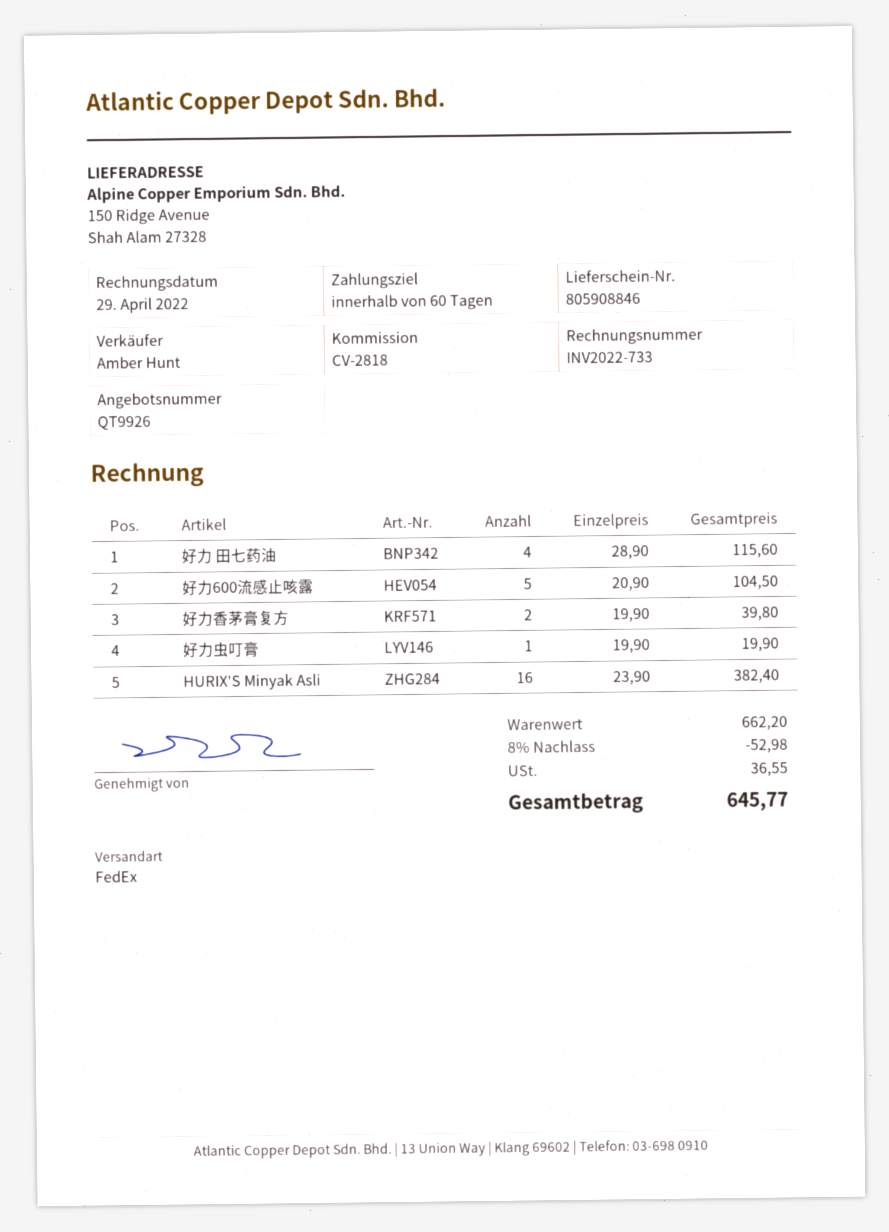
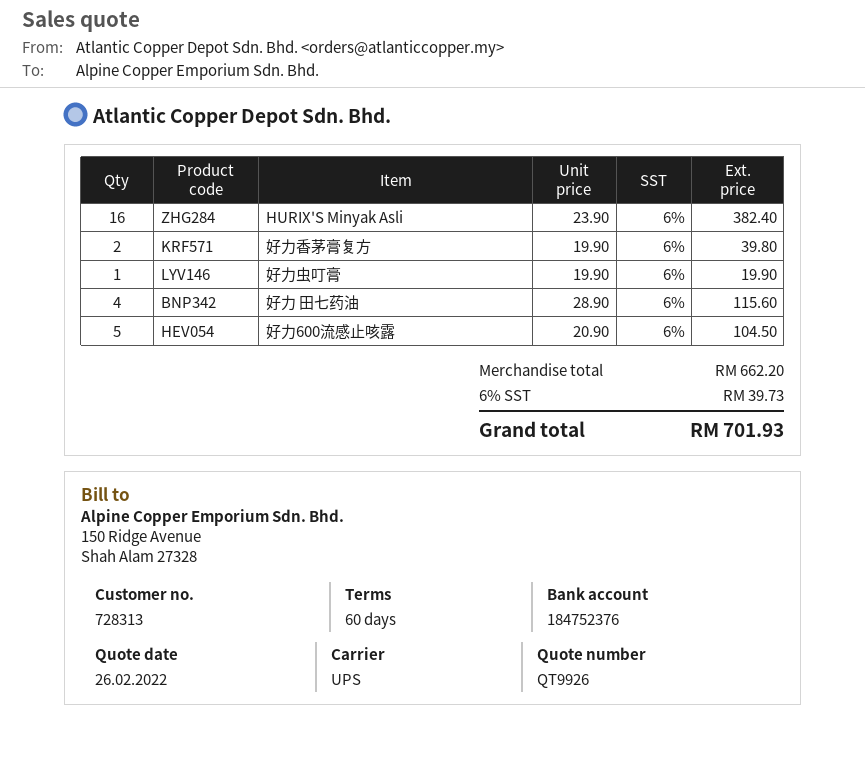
shipping method: FedEx -> UPS
discount: 8% = 52.98 -> none
tax: 36.55 -> 39.73
total: 645.77 -> 701.93

